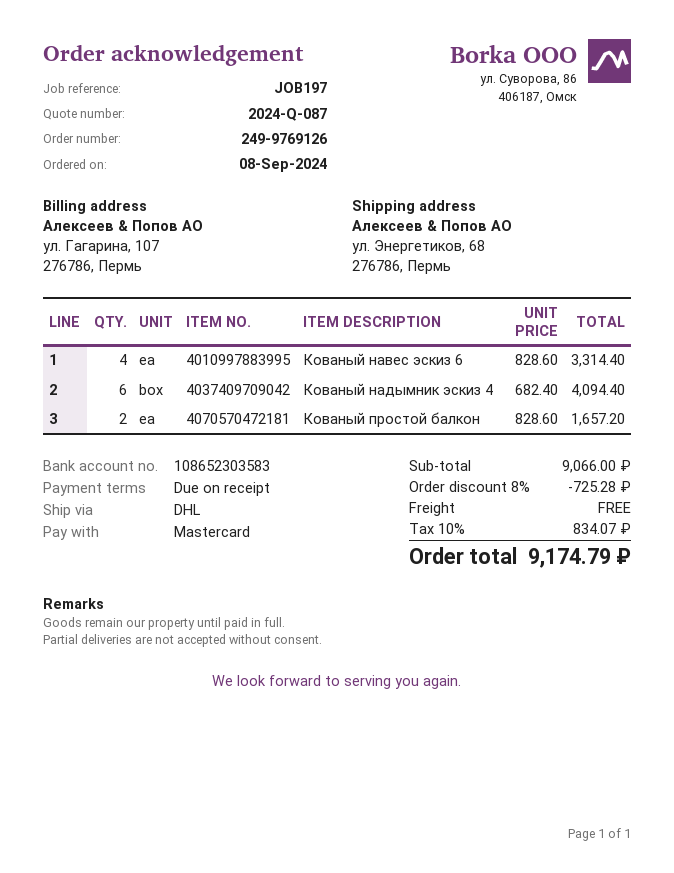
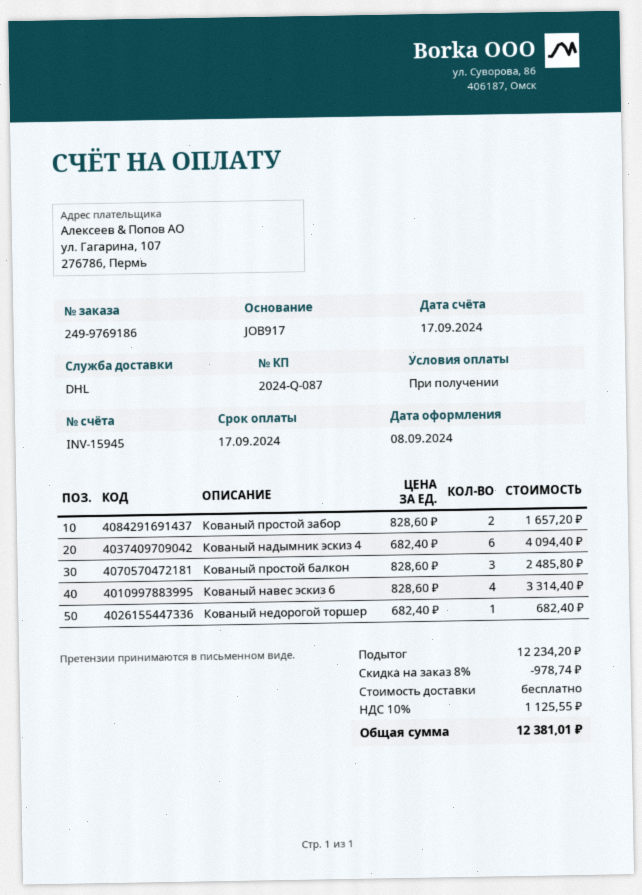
order number: 249-9769126 -> 249-9769186
reference: JOB197 -> JOB917
Кованый простой балкон: 2 x 828.60 = 1657.20 -> 3 x 828.60 = 2485.80
Кованый простой забор: none -> 2 x 828.60 = 1657.20
Кованый недорогой торшер: none -> 1 x 682.40 = 682.40
subtotal: 9066.00 -> 12234.20
discount: 8% = 725.28 -> 8% = 978.74
tax: 10% = 834.07 -> 10% = 1125.55
total: 9174.79 -> 12381.01

